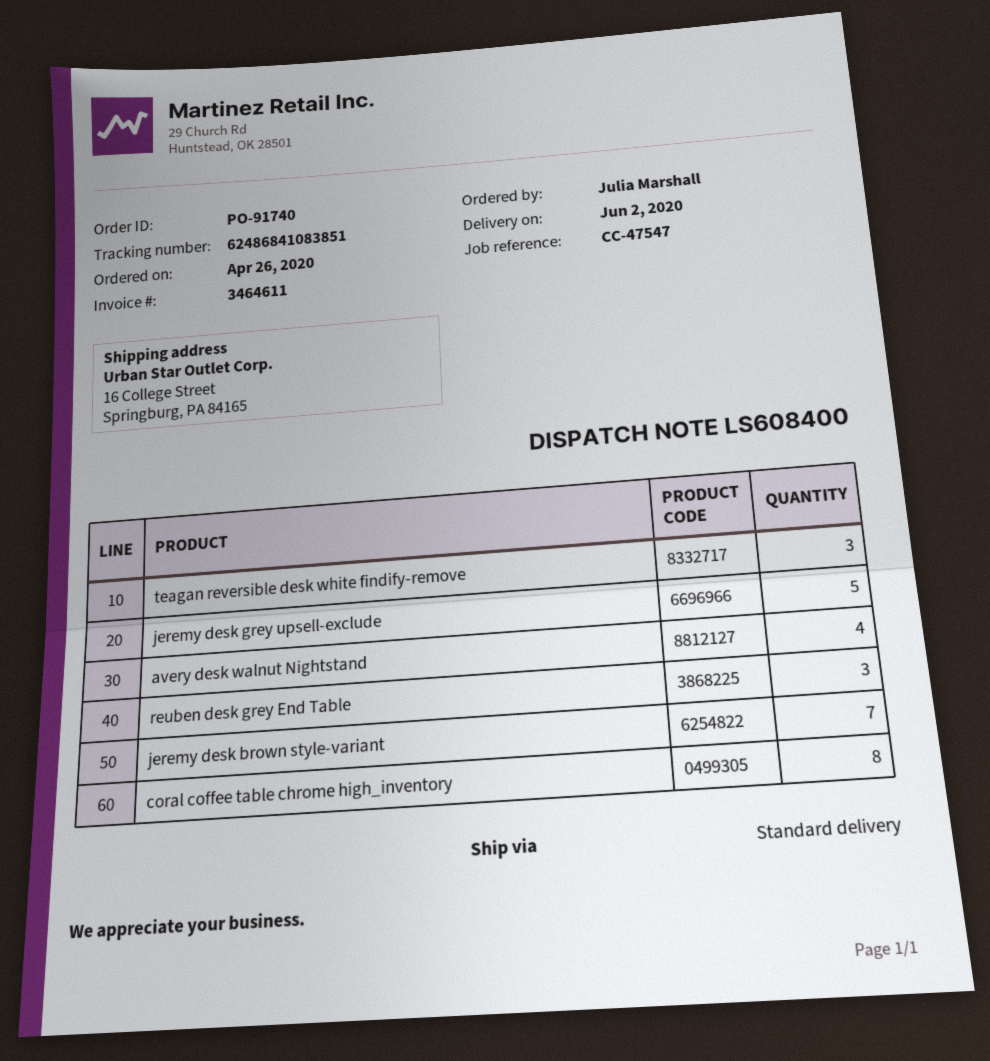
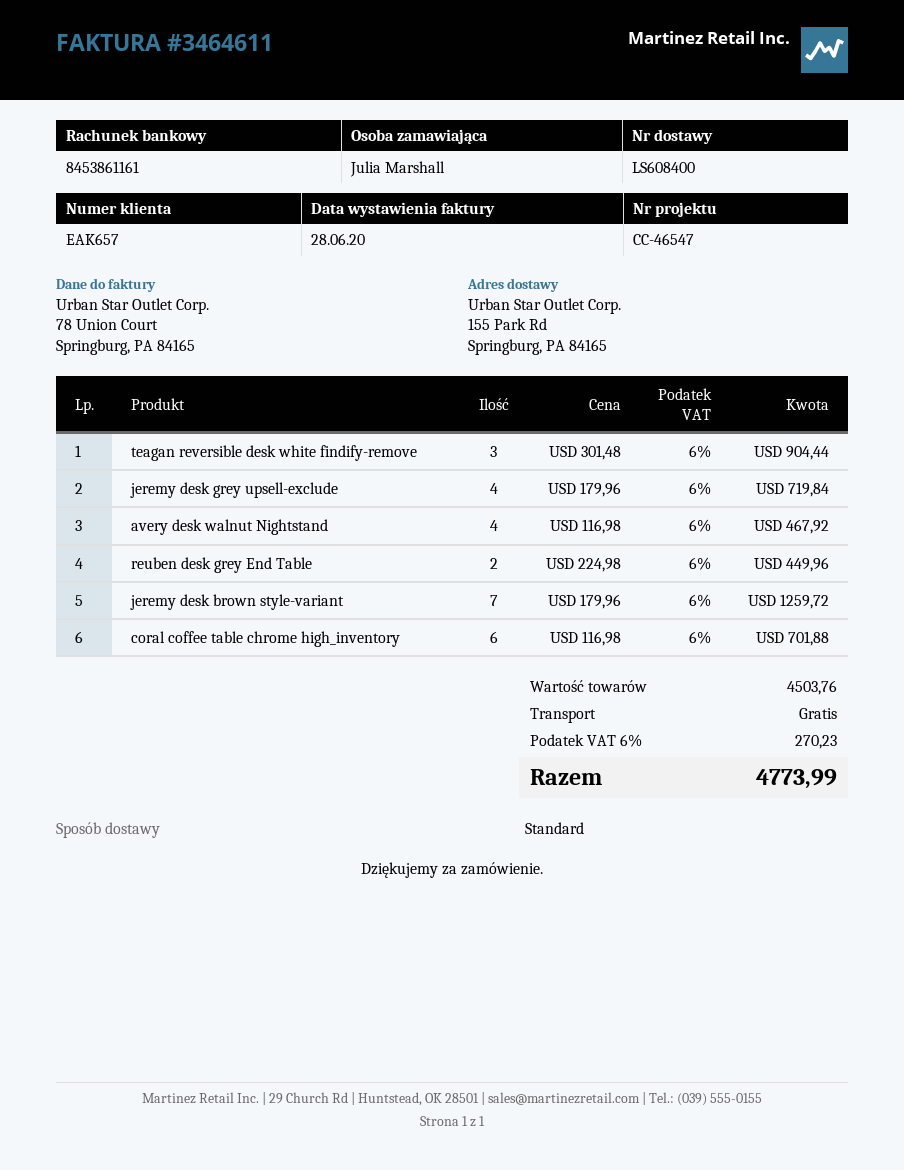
reference: CC-47547 -> CC-46547
ship to: 16 College Street, Springburg, PA 84165 -> 155 Park Rd, Springburg, PA 84165
jeremy desk grey upsell-exclude: 5 -> 4
reuben desk grey End Table: 3 -> 2
coral coffee table chrome high_inventory: 8 -> 6

